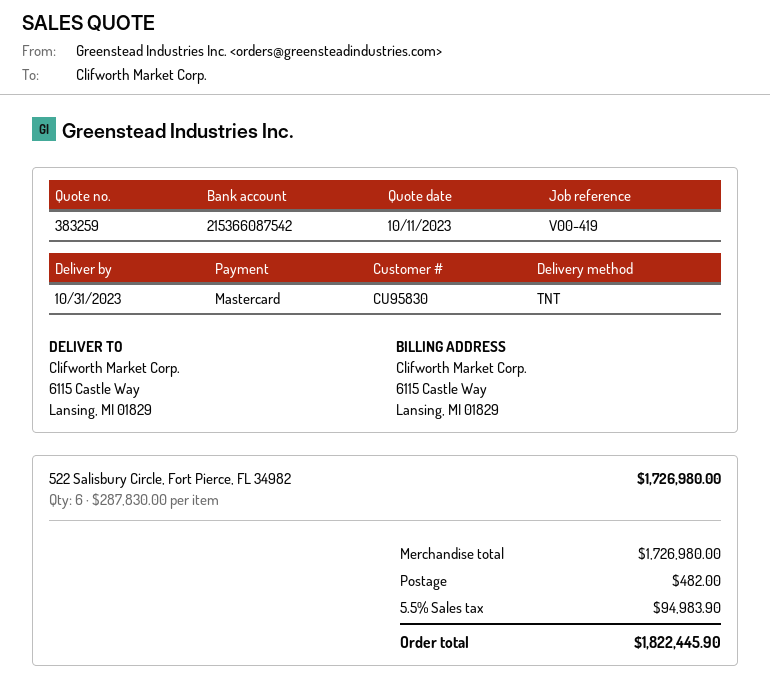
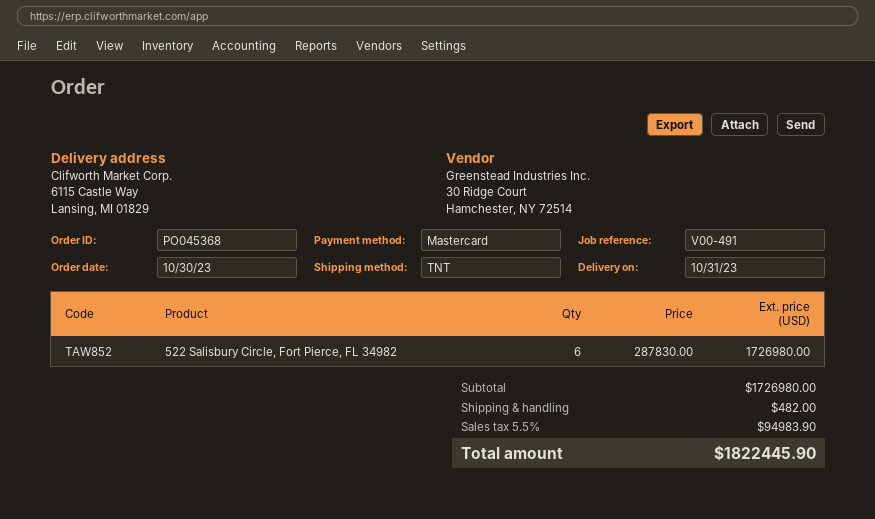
reference: V00-419 -> V00-491

